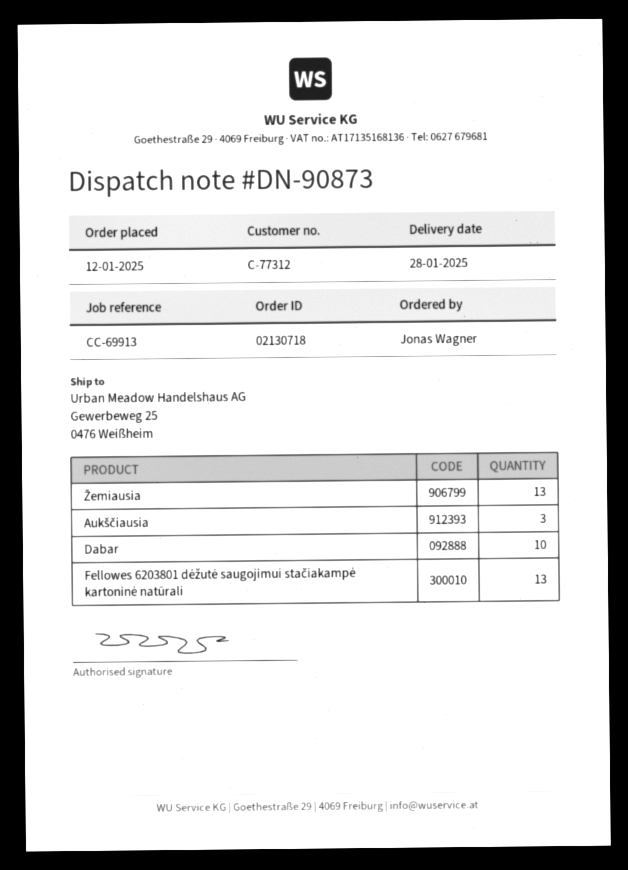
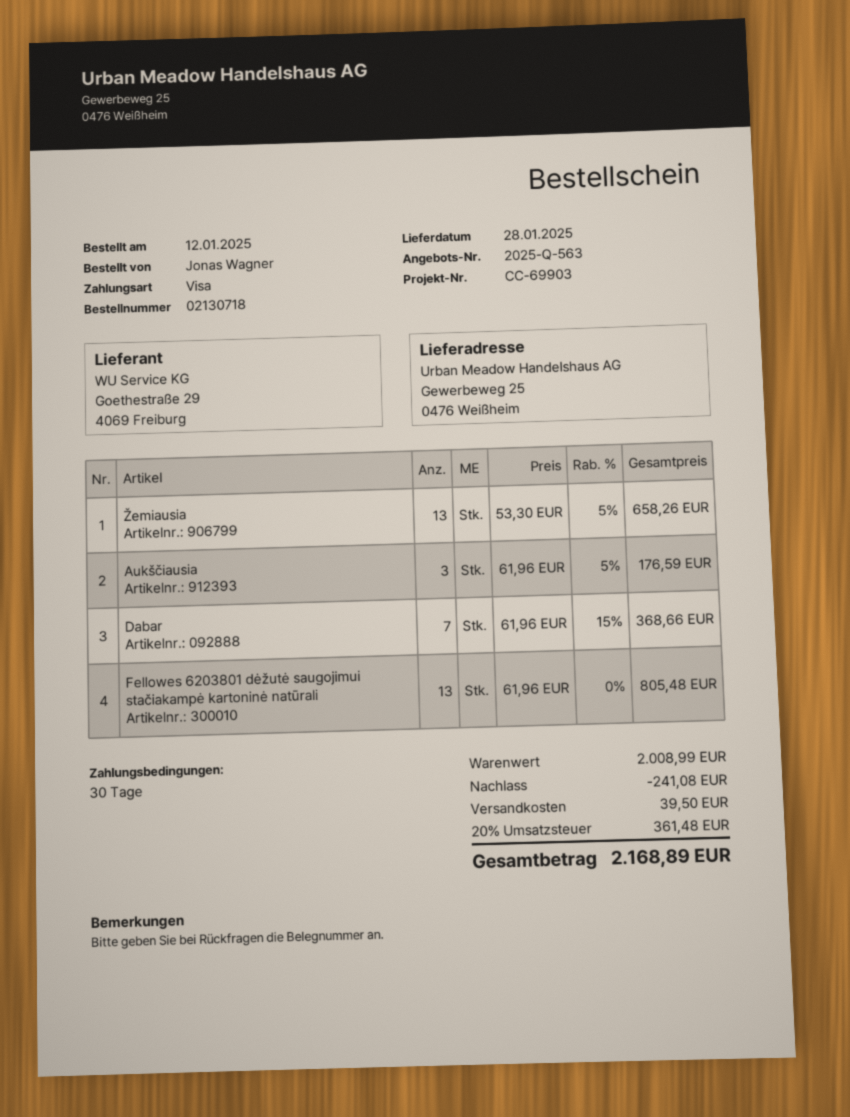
reference: CC-69913 -> CC-69903
Dabar: 10 -> 7

